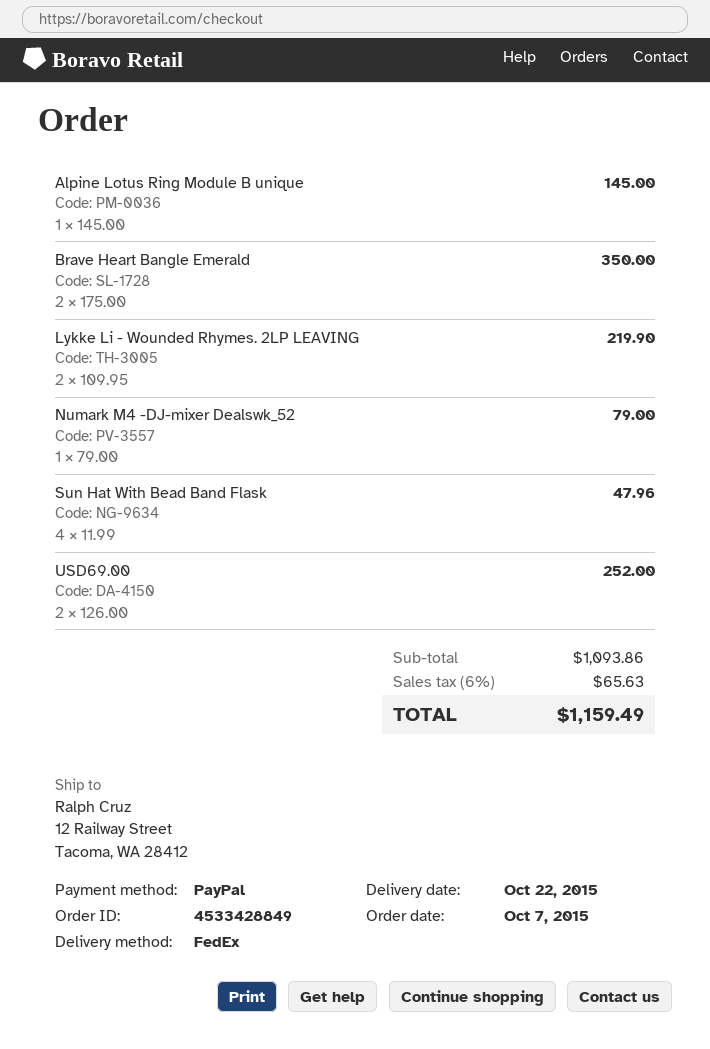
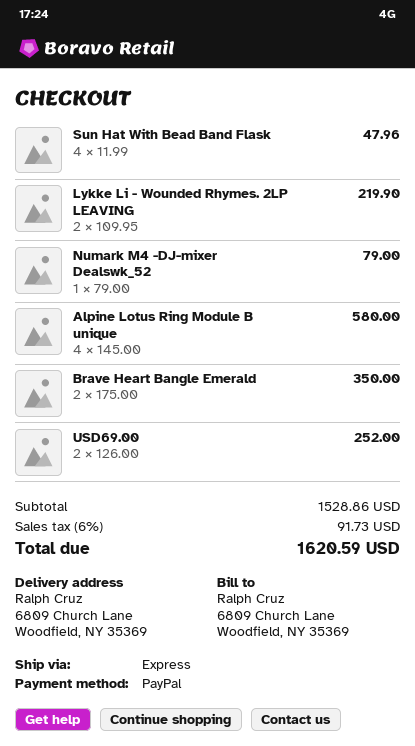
shipping method: FedEx -> express
ship to: 12 Railway Street, Tacoma, WA 28412 -> 6809 Church Lane, Woodfield, NY 35369
Alpine Lotus Ring Module B unique: 1 x 145.00 = 145.00 -> 4 x 145.00 = 580.00
subtotal: 1093.86 -> 1528.86
tax: 6% = 65.63 -> 6% = 91.73
total: 1159.49 -> 1620.59

